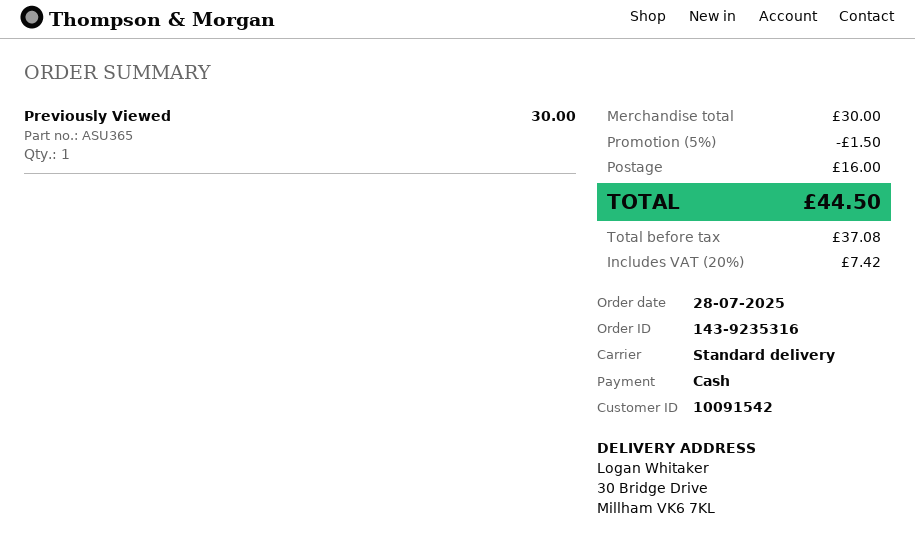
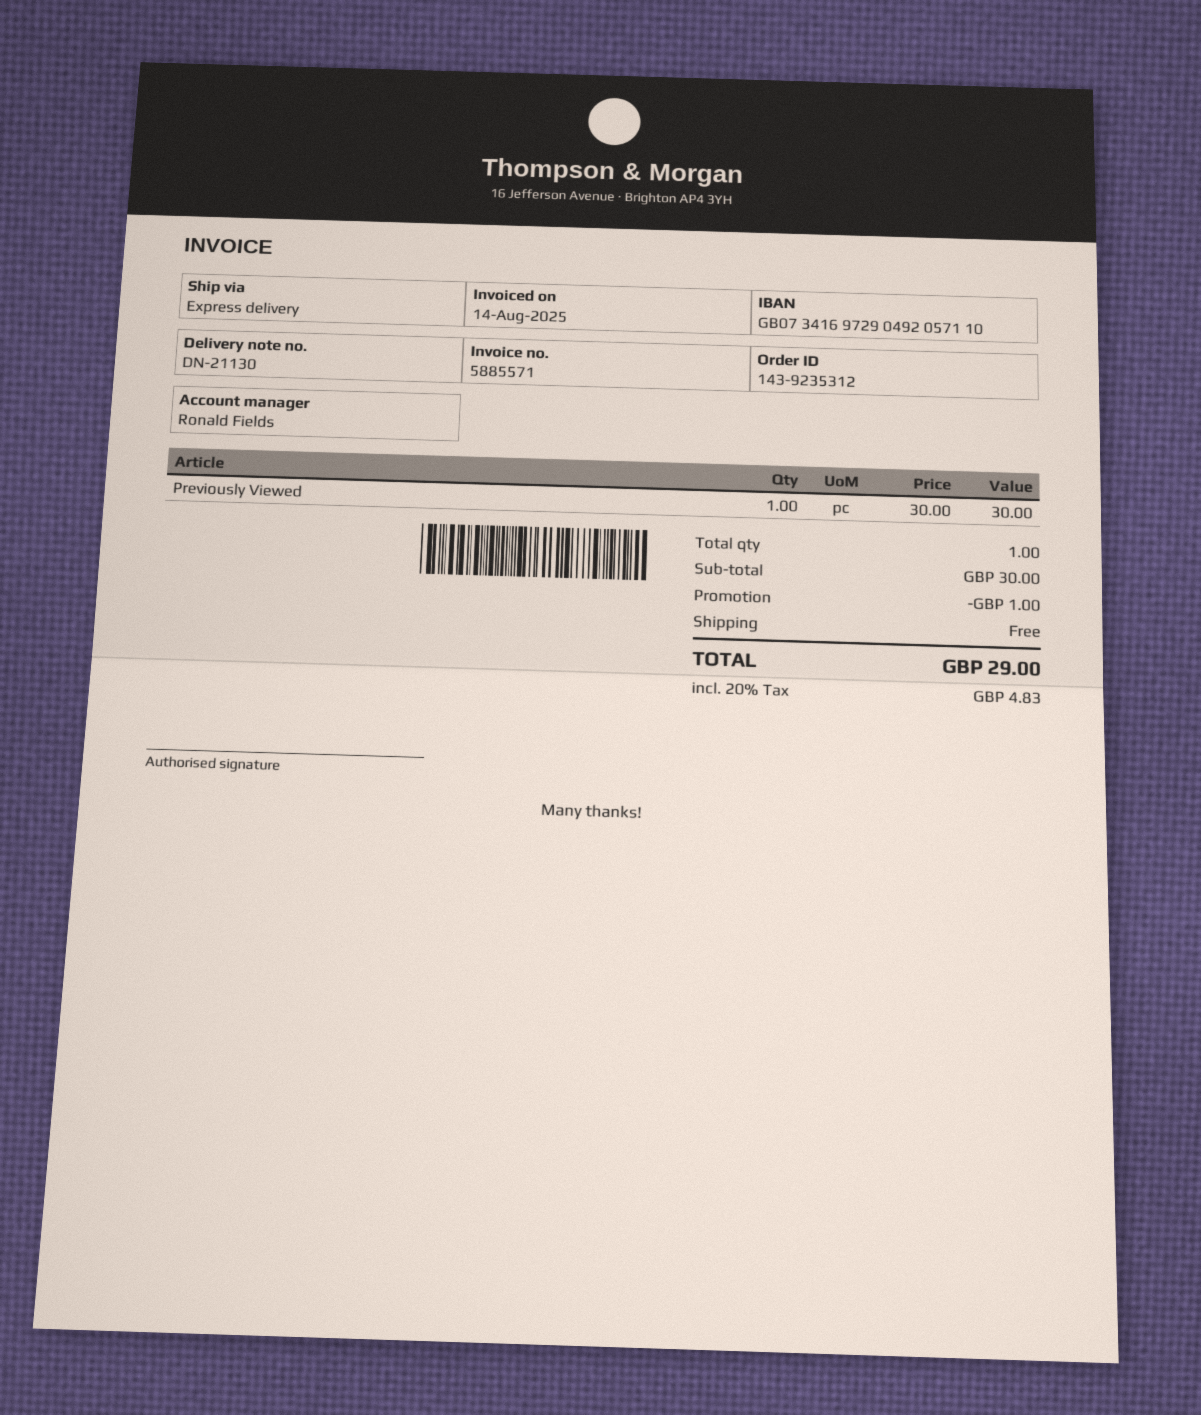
order number: 143-9235316 -> 143-9235312
shipping method: standard -> express
discount: 1.50 -> 1.00
shipping: 16.00 -> 0.00
tax: 20% = 7.42 -> 20% = 4.83
total: 44.50 -> 29.00

